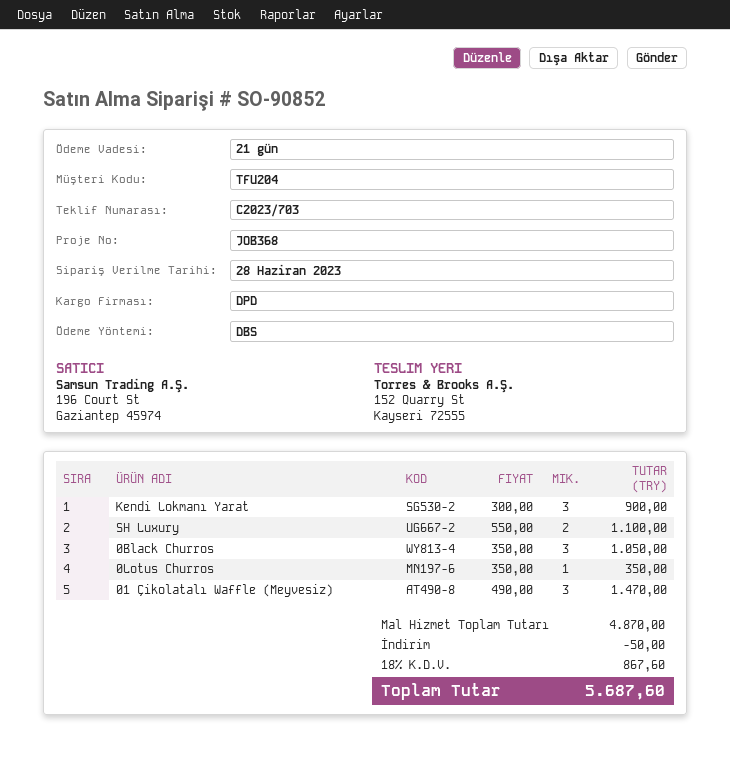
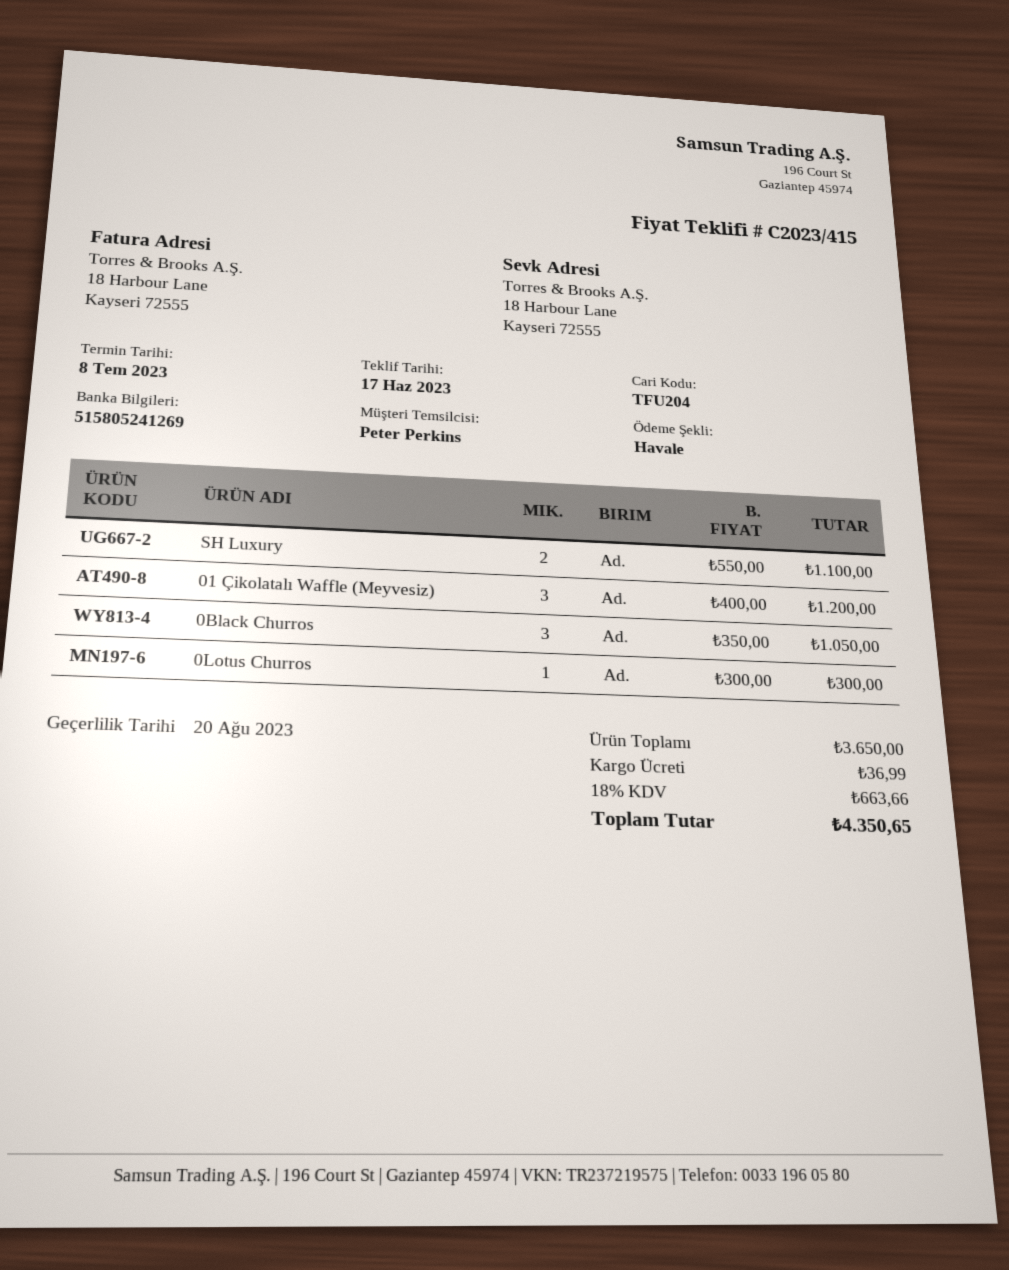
quote number: C2023/703 -> C2023/415
payment method: direct debit -> bank transfer
ship to: 152 Quarry St, Kayseri 72555 -> 18 Harbour Lane, Kayseri 72555
Kendi Lokmanı Yarat: 3 x 300.00 = 900.00 -> none
0Lotus Churros: 1 x 350.00 = 350.00 -> 1 x 300.00 = 300.00
01 Çikolatalı Waffle (Meyvesiz): 3 x 490.00 = 1470.00 -> 3 x 400.00 = 1200.00
subtotal: 4870.00 -> 3650.00
discount: 50.00 -> none
shipping: none -> 36.99
tax: 18% = 867.60 -> 18% = 663.66
total: 5687.60 -> 4350.65

